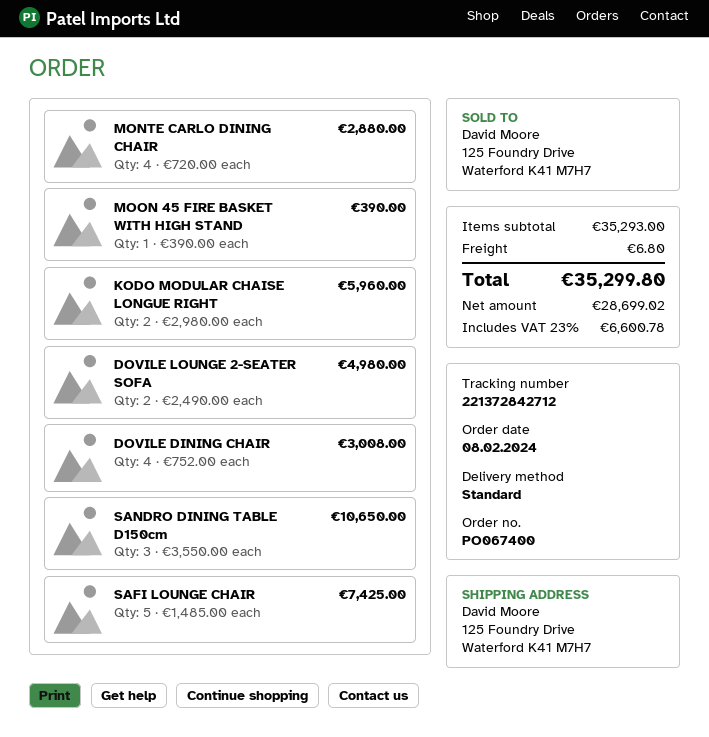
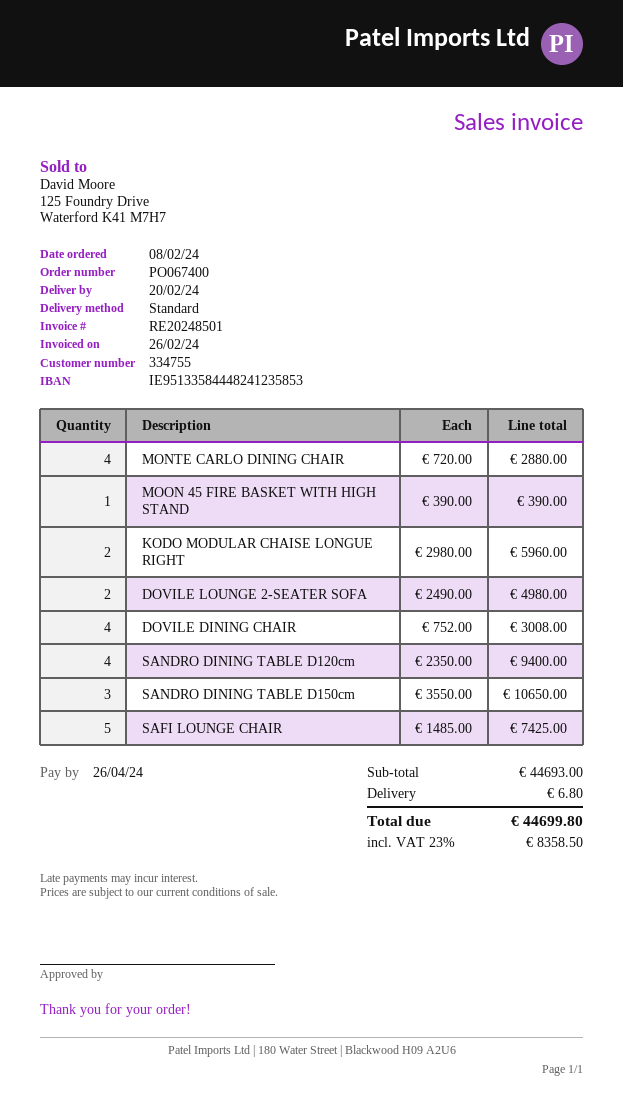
SANDRO DINING TABLE D120cm: none -> 4 x 2350.00 = 9400.00
subtotal: 35293.00 -> 44693.00
tax: 23% = 6600.78 -> 23% = 8358.50
total: 35299.80 -> 44699.80

